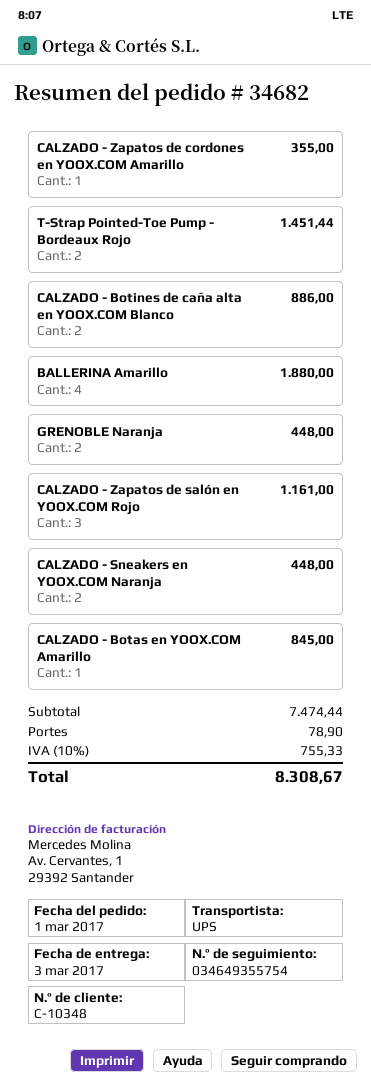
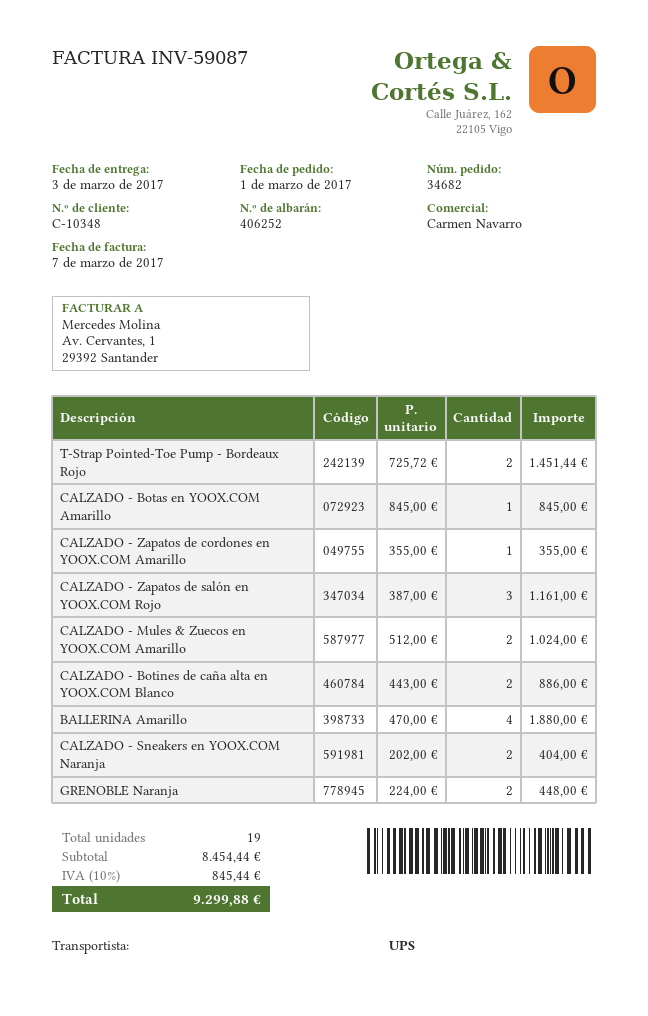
CALZADO - Sneakers en YOOX.COM Naranja: 2 for 448.00 -> 2 for 404.00
CALZADO - Mules & Zuecos en YOOX.COM Amarillo: none -> 2 for 1024.00
subtotal: 7474.44 -> 8454.44
shipping: 78.90 -> none
tax: 10% = 755.33 -> 10% = 845.44
total: 8308.67 -> 9299.88

